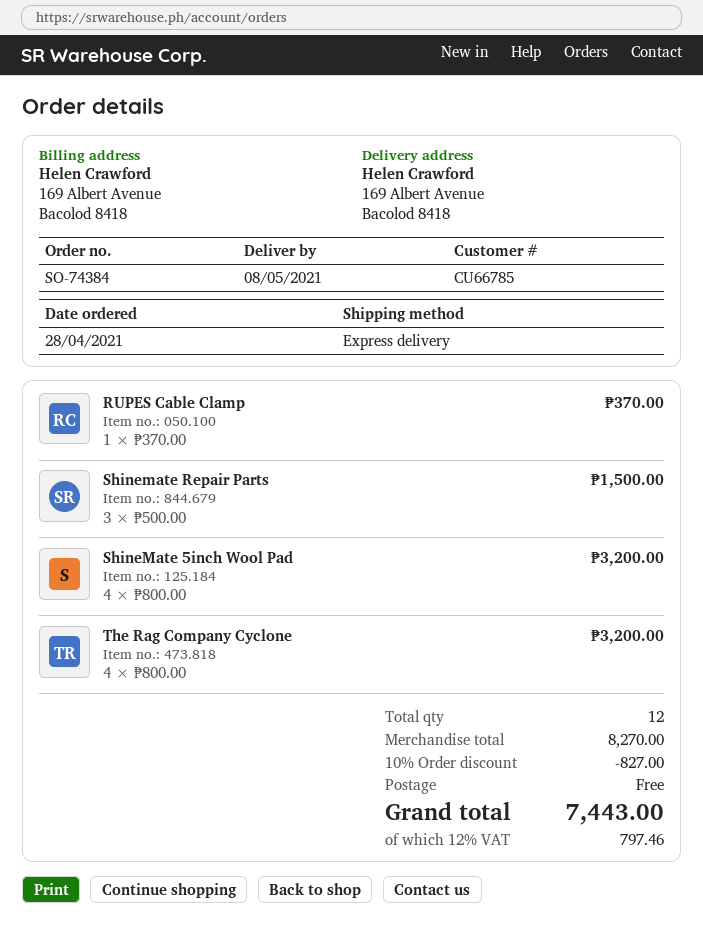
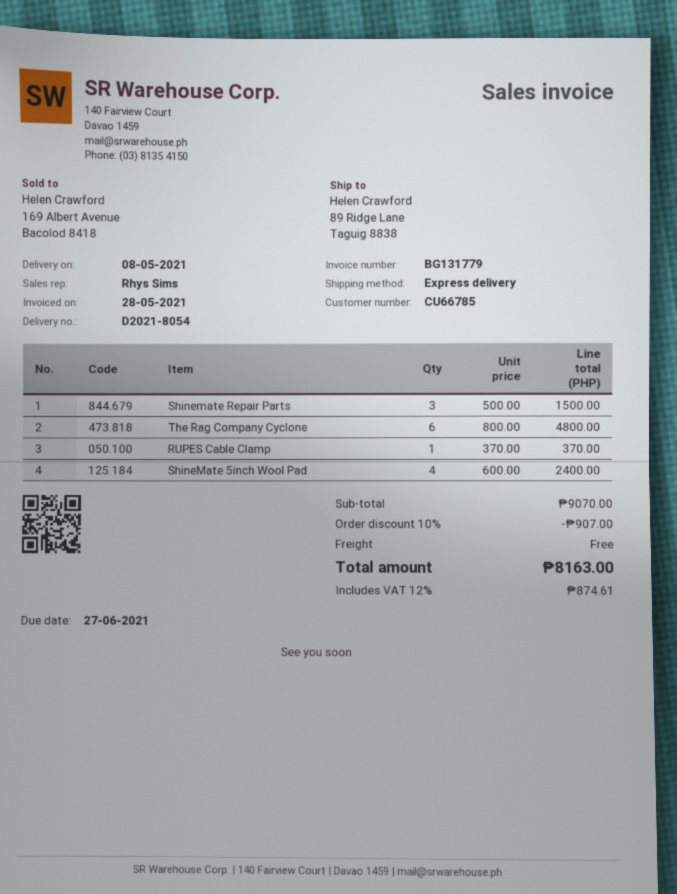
ship to: 169 Albert Avenue, Bacolod 8418 -> 89 Ridge Lane, Taguig 8838
ShineMate 5inch Wool Pad: 4 x 800.00 = 3200.00 -> 4 x 600.00 = 2400.00
The Rag Company Cyclone: 4 x 800.00 = 3200.00 -> 6 x 800.00 = 4800.00
subtotal: 8270.00 -> 9070.00
discount: 10% = 827.00 -> 10% = 907.00
tax: 12% = 797.46 -> 12% = 874.61
total: 7443.00 -> 8163.00

